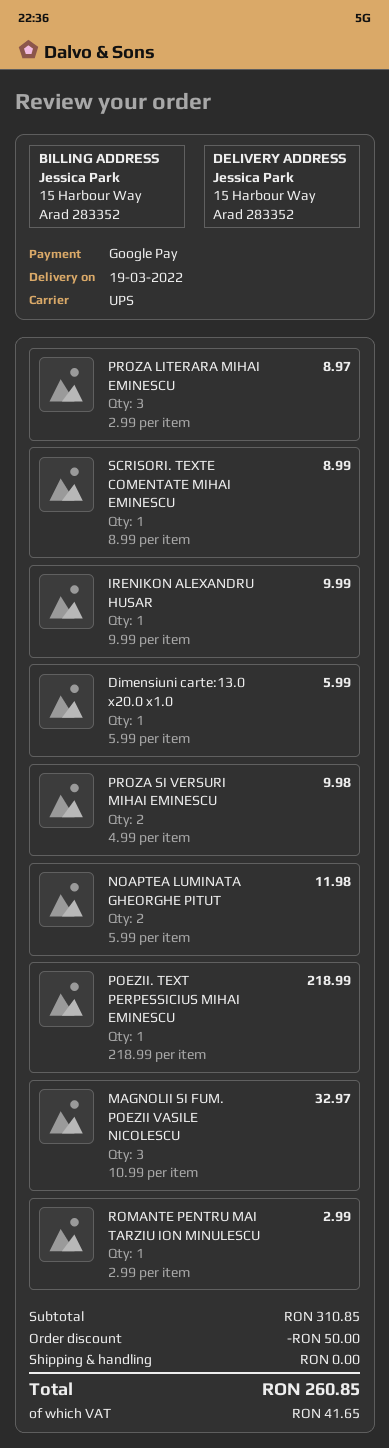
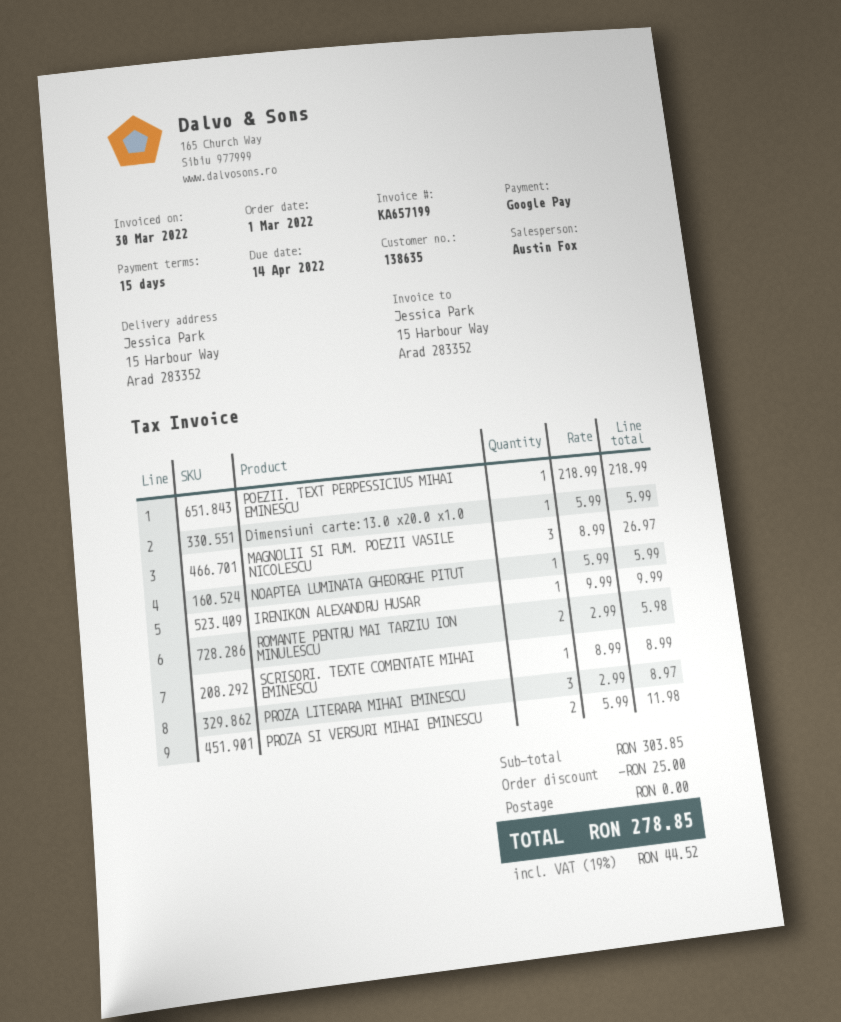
PROZA SI VERSURI MIHAI EMINESCU: 2 x 4.99 = 9.98 -> 2 x 5.99 = 11.98
NOAPTEA LUMINATA GHEORGHE PITUT: 2 x 5.99 = 11.98 -> 1 x 5.99 = 5.99
MAGNOLII SI FUM. POEZII VASILE NICOLESCU: 3 x 10.99 = 32.97 -> 3 x 8.99 = 26.97
ROMANTE PENTRU MAI TARZIU ION MINULESCU: 1 x 2.99 = 2.99 -> 2 x 2.99 = 5.98
subtotal: 310.85 -> 303.85
discount: 50.00 -> 25.00
tax: 41.65 -> 44.52
total: 260.85 -> 278.85

